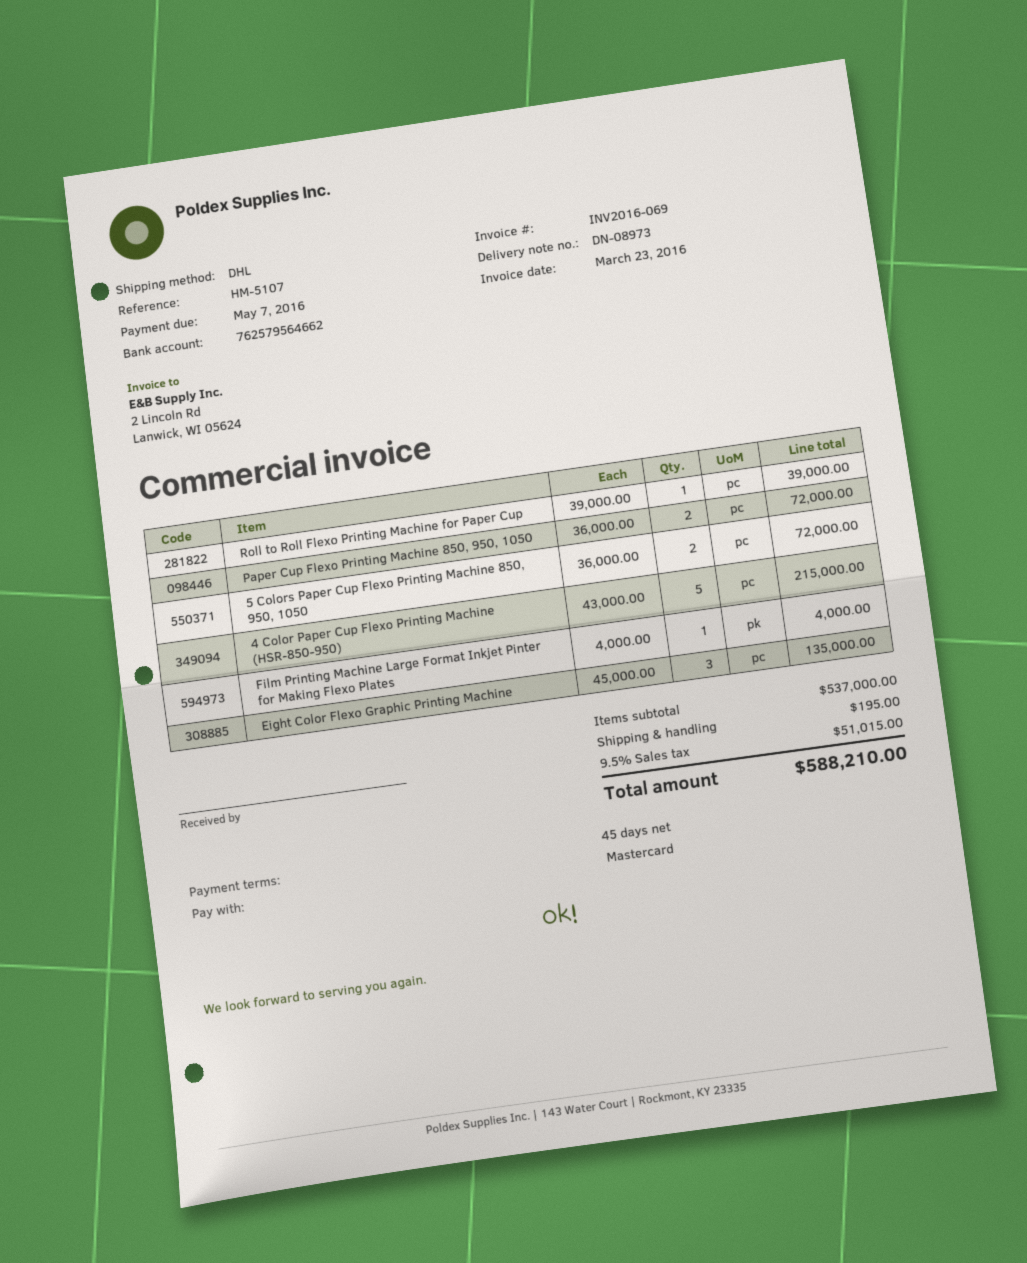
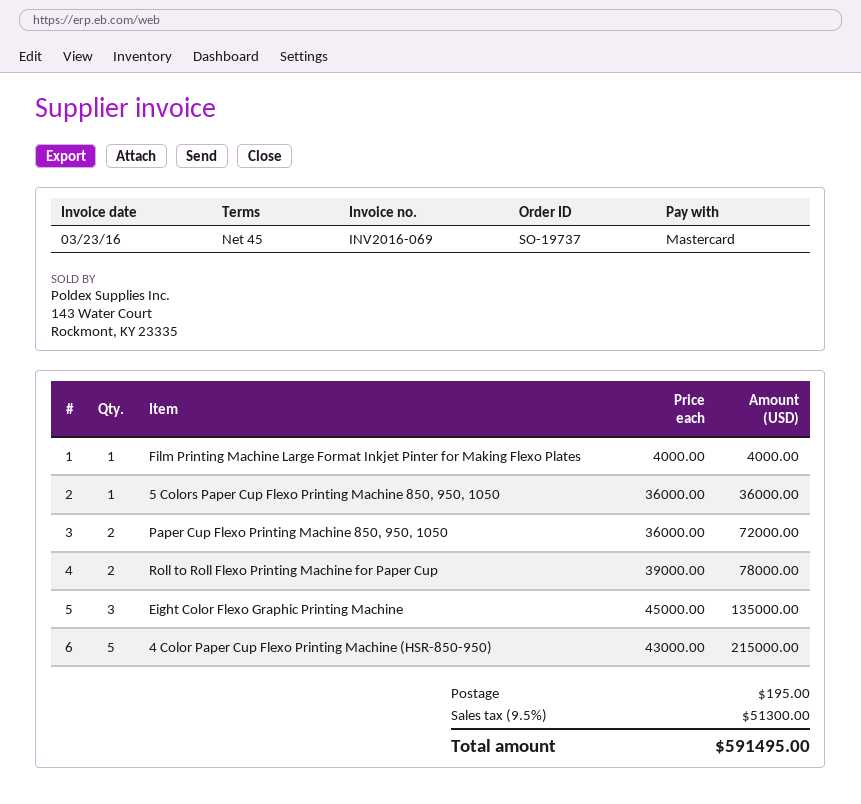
Roll to Roll Flexo Printing Machine for Paper Cup: 1 x 39000.00 = 39000.00 -> 2 x 39000.00 = 78000.00
5 Colors Paper Cup Flexo Printing Machine 850, 950, 1050: 2 x 36000.00 = 72000.00 -> 1 x 36000.00 = 36000.00
tax: 9.5% = 51015.00 -> 9.5% = 51300.00
total: 588210.00 -> 591495.00

